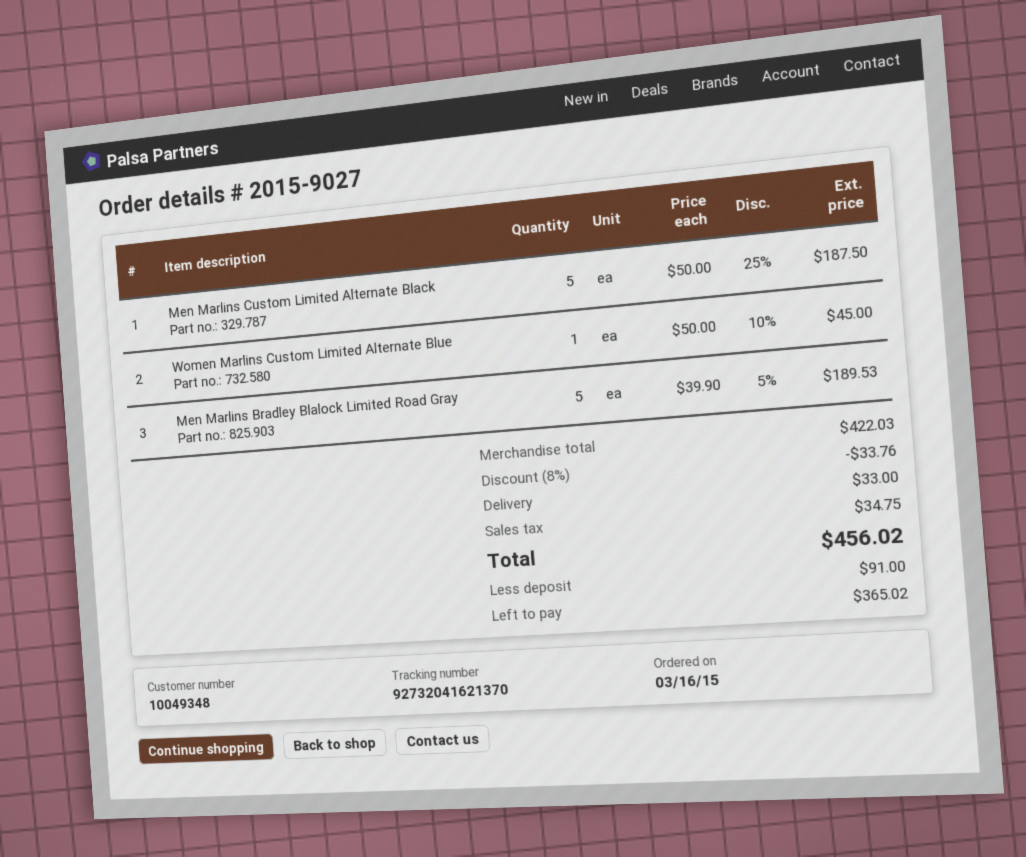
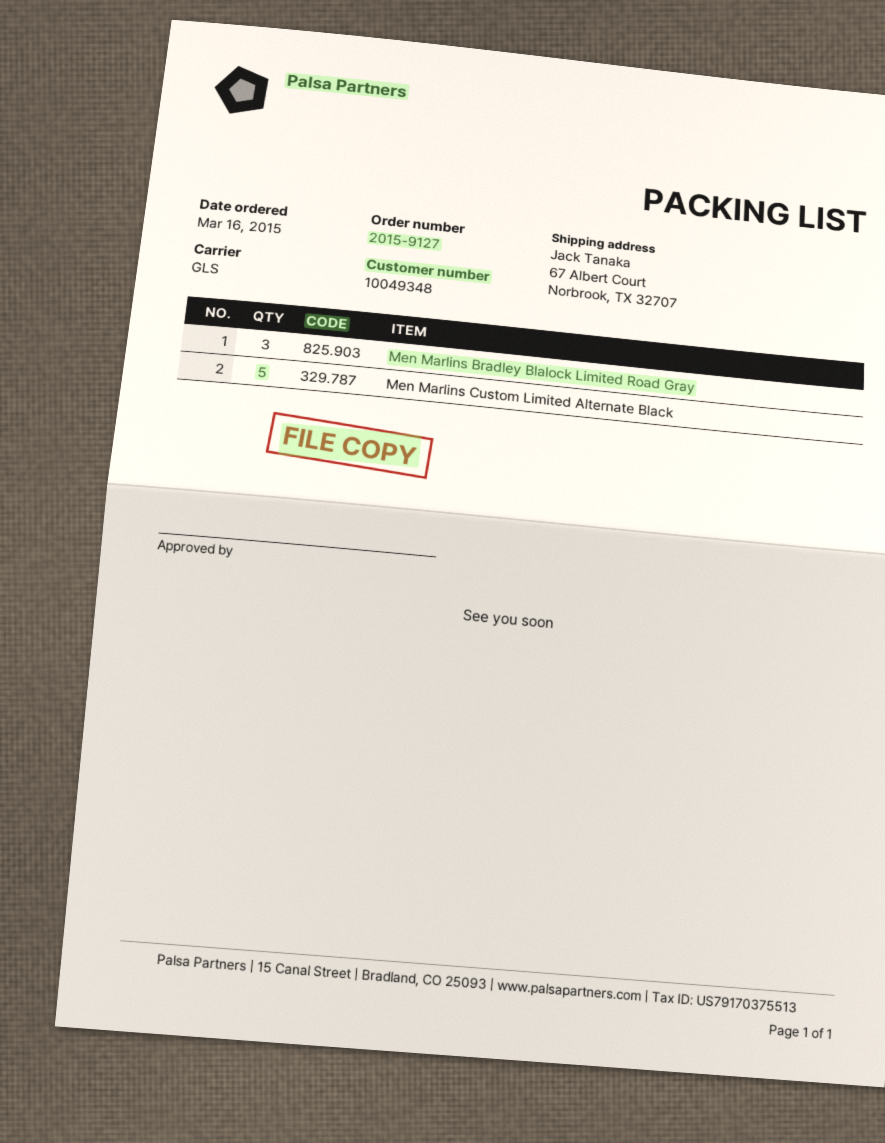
order number: 2015-9027 -> 2015-9127
Women Marlins Custom Limited Alternate Blue: 1 -> none
Men Marlins Bradley Blalock Limited Road Gray: 5 -> 3

